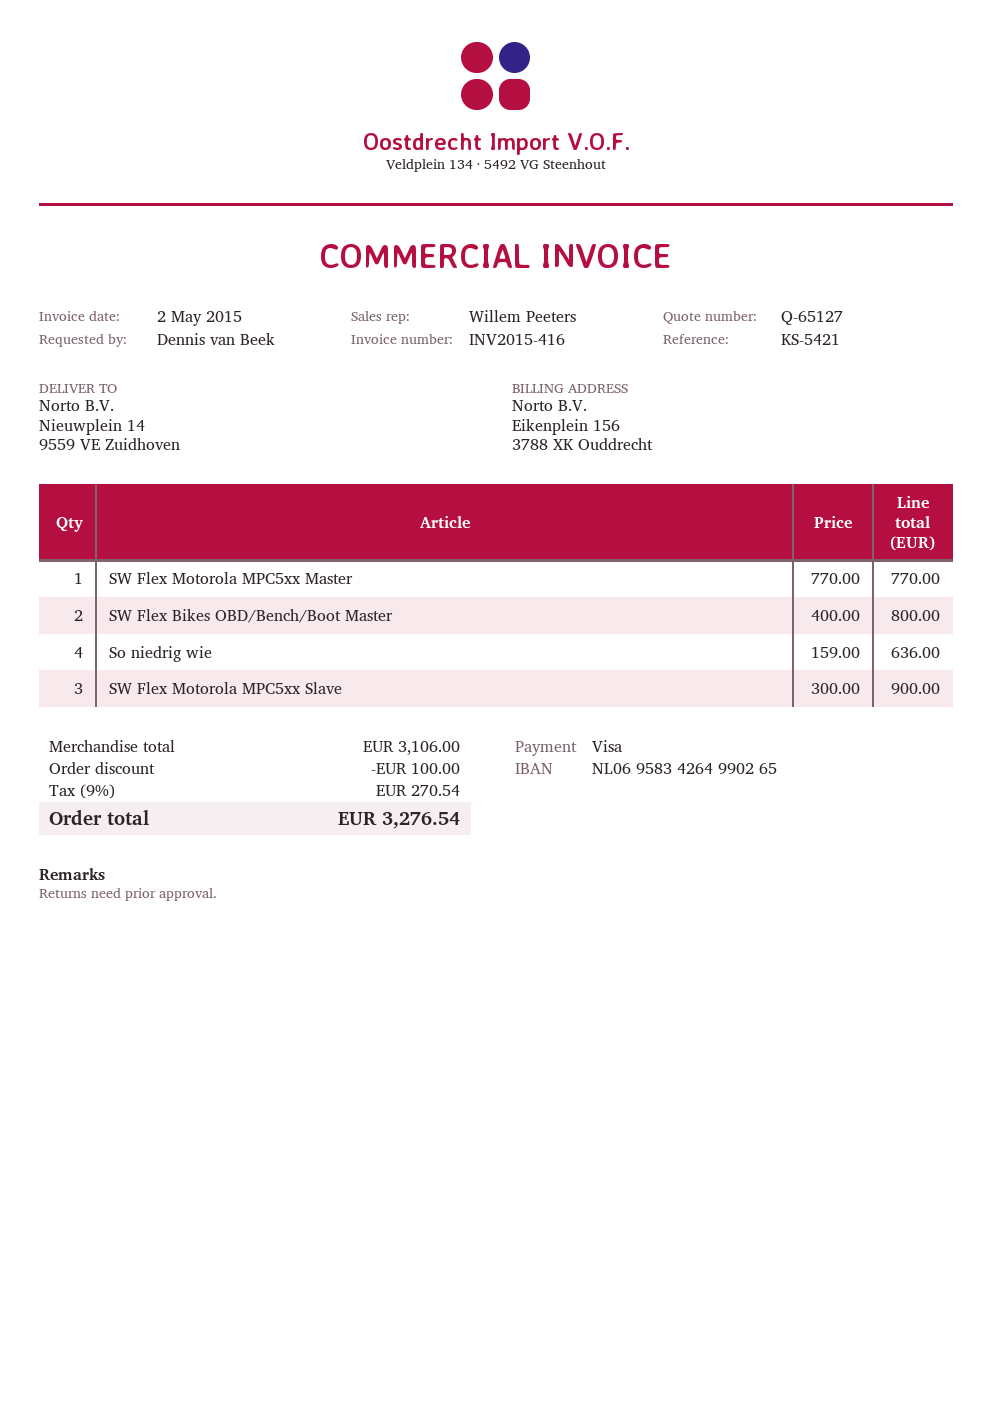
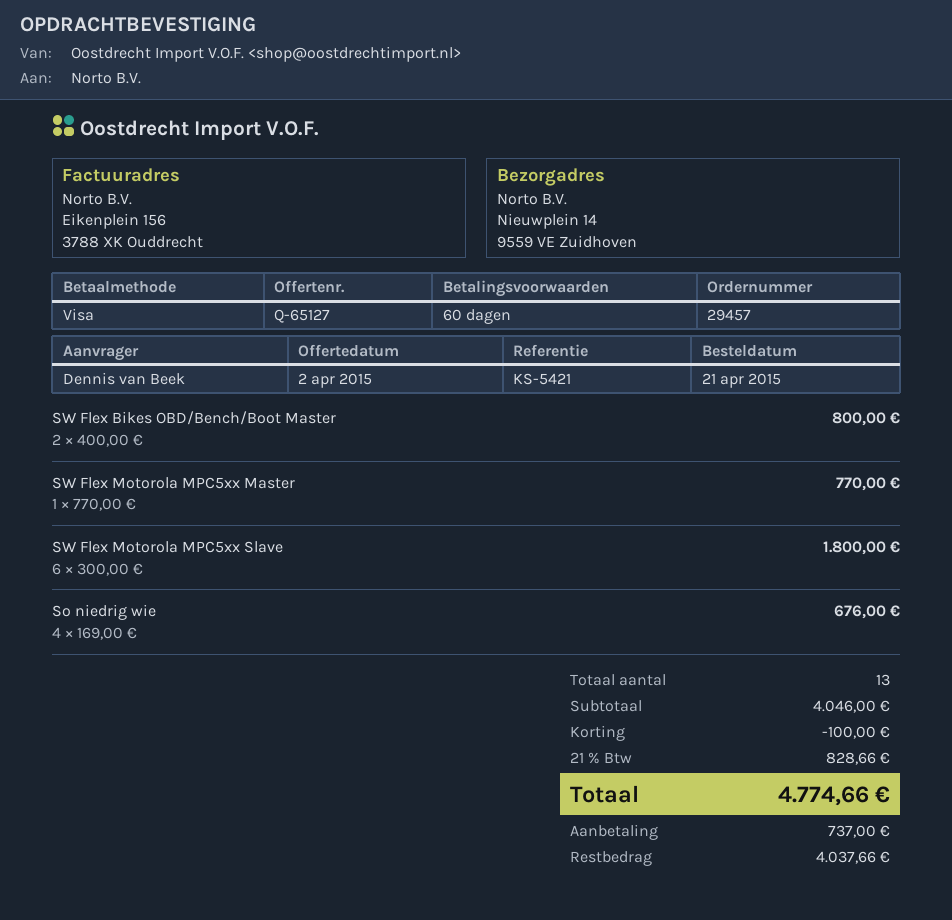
So niedrig wie: 4 x 159.00 = 636.00 -> 4 x 169.00 = 676.00
SW Flex Motorola MPC5xx Slave: 3 x 300.00 = 900.00 -> 6 x 300.00 = 1800.00
subtotal: 3106.00 -> 4046.00
tax: 9% = 270.54 -> 21% = 828.66
total: 3276.54 -> 4774.66

